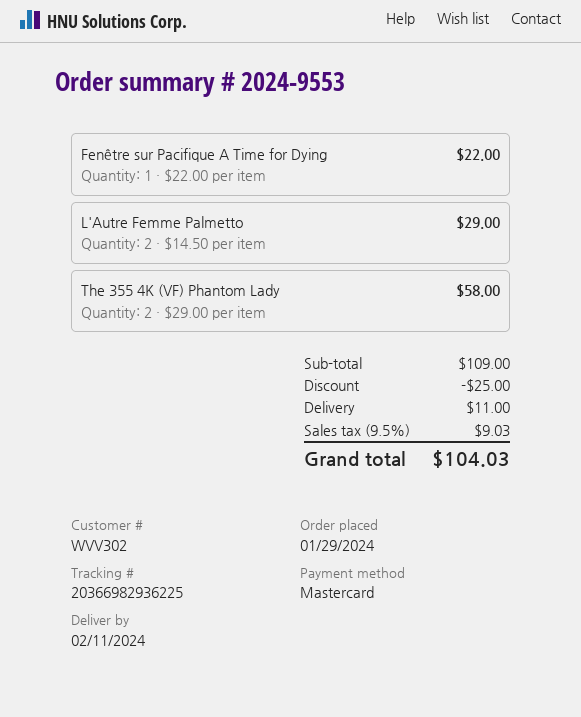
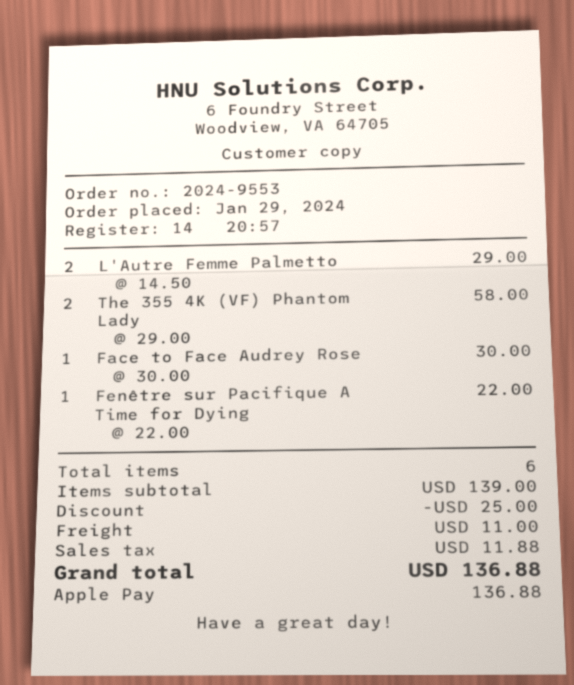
payment method: Mastercard -> Apple Pay
Face to Face Audrey Rose: none -> 1 x 30.00 = 30.00
subtotal: 109.00 -> 139.00
tax: 9.03 -> 11.88
total: 104.03 -> 136.88

